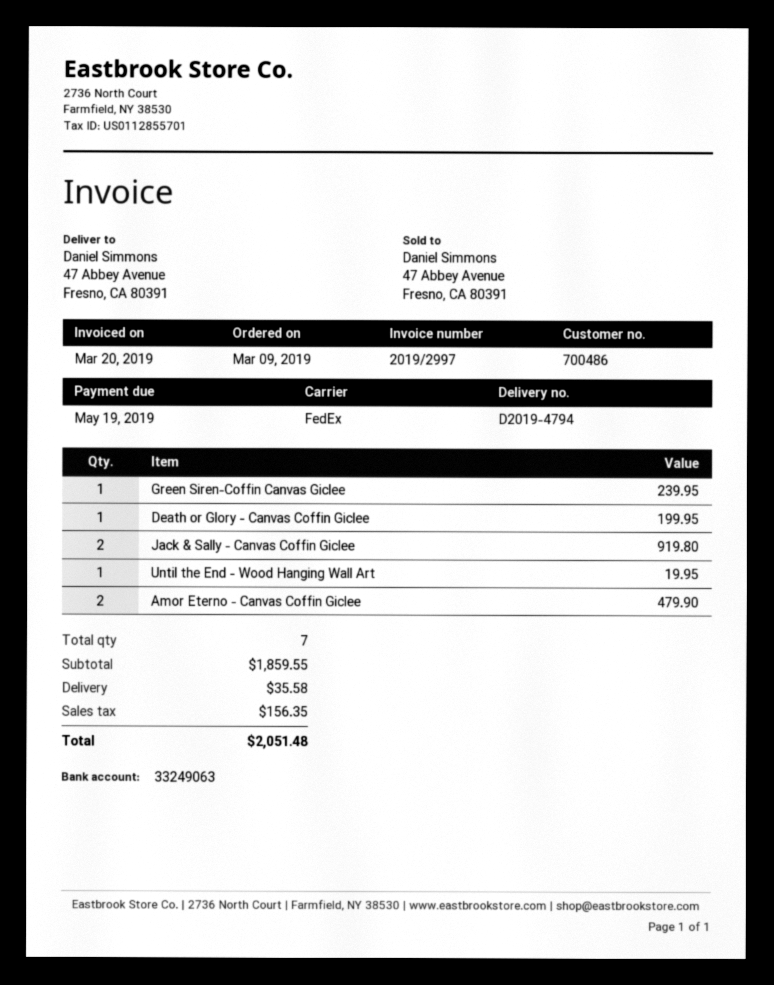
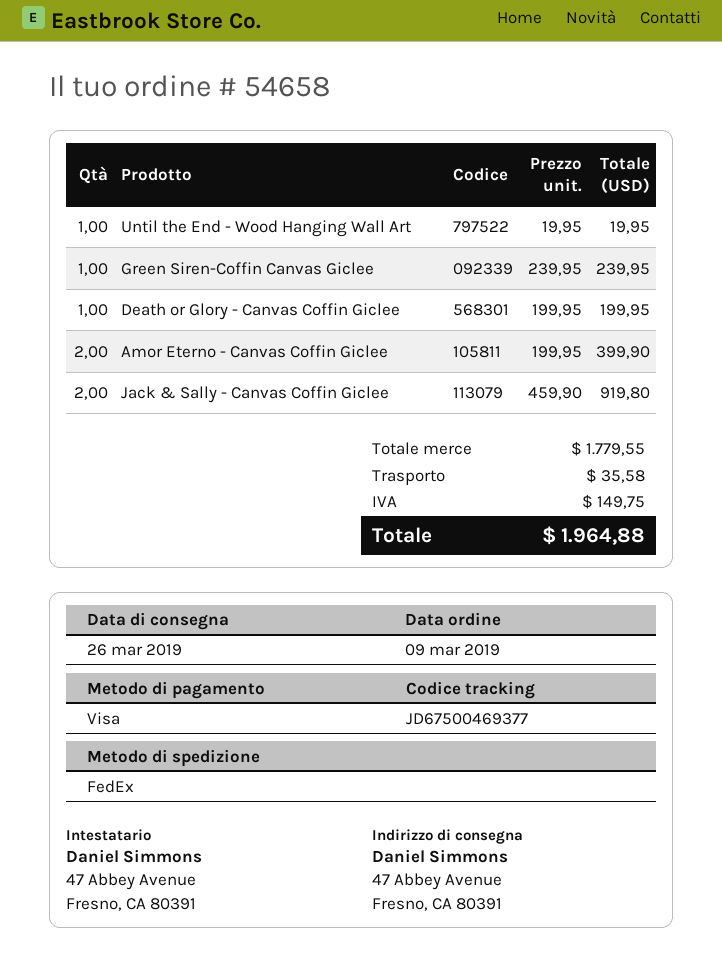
Amor Eterno - Canvas Coffin Giclee: 2 for 479.90 -> 2 for 399.90
subtotal: 1859.55 -> 1779.55
tax: 156.35 -> 149.75
total: 2051.48 -> 1964.88

